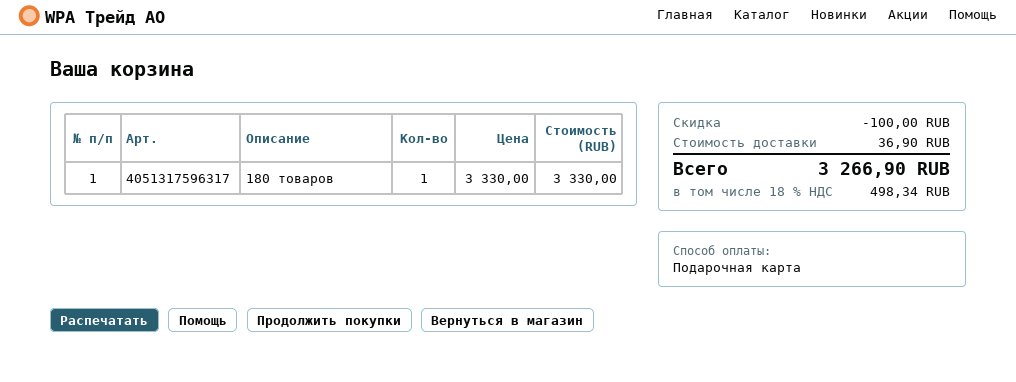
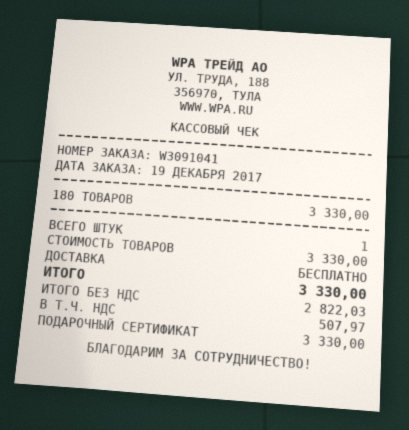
discount: 100.00 -> none
shipping: 36.90 -> 0.00
tax: 498.34 -> 507.97
total: 3266.90 -> 3330.00

